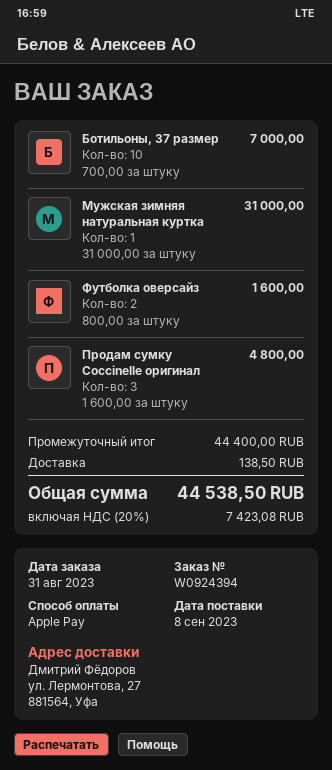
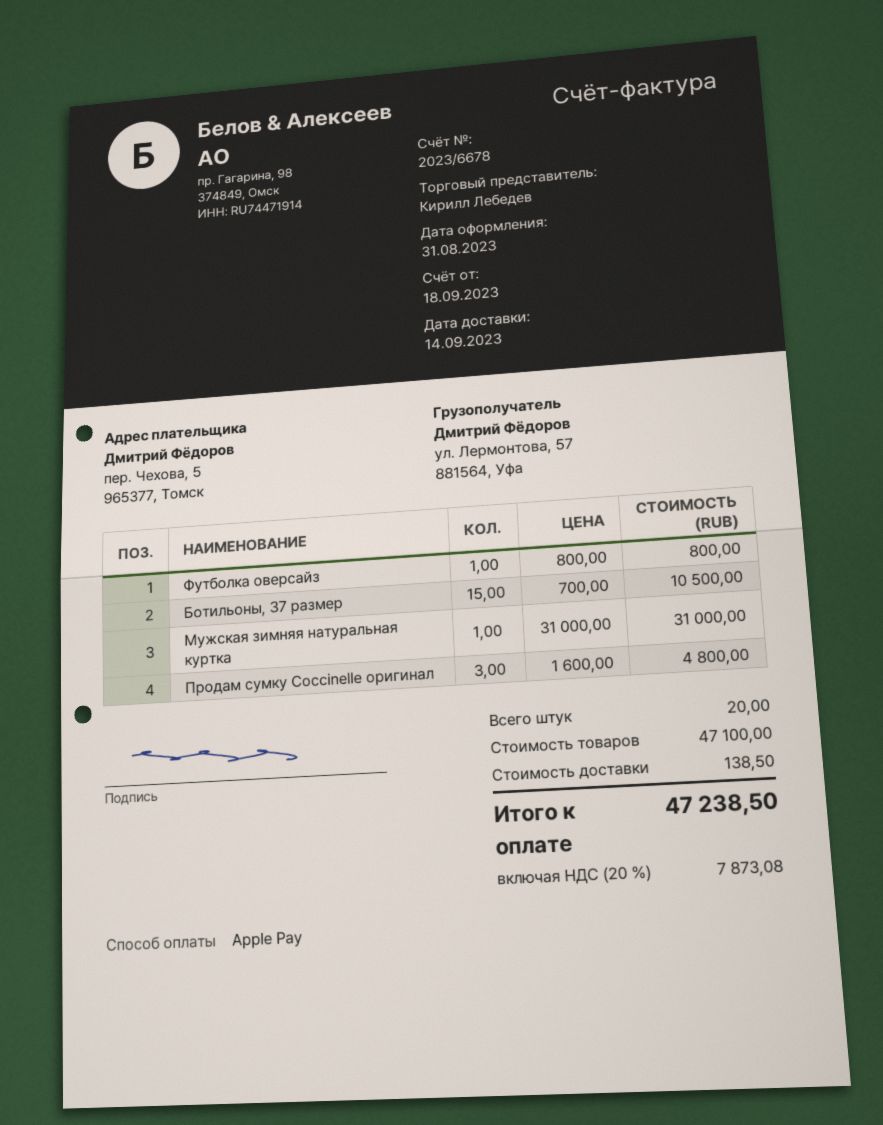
delivery date: 2023-09-08 -> 2023-09-14
ship to: ул. Лермонтова, 27, 881564, Уфа -> ул. Лермонтова, 57, 881564, Уфа
Ботильоны, 37 размер: 10 x 700.00 = 7000.00 -> 15 x 700.00 = 10500.00
Футболка оверсайз: 2 x 800.00 = 1600.00 -> 1 x 800.00 = 800.00
subtotal: 44400.00 -> 47100.00
tax: 20% = 7423.08 -> 20% = 7873.08
total: 44538.50 -> 47238.50

